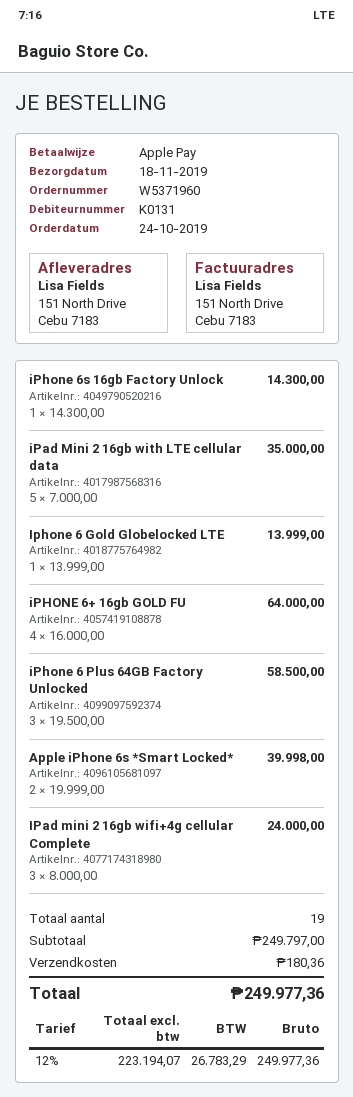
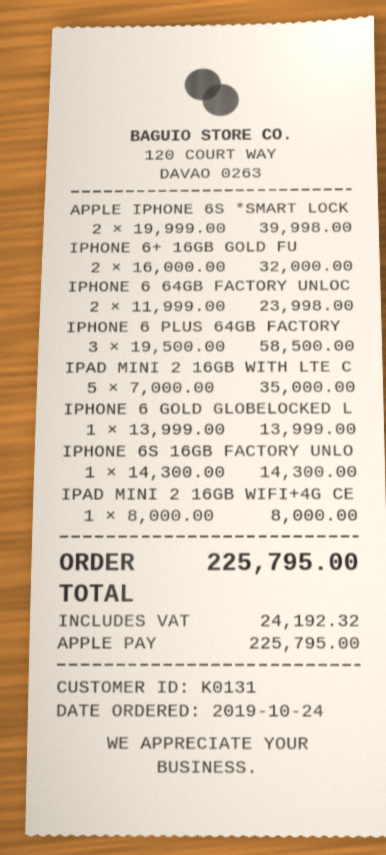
iPHONE 6+ 16gb GOLD FU: 4 x 16000.00 = 64000.00 -> 2 x 16000.00 = 32000.00
IPad mini 2 16gb wifi+4g cellular Complete: 3 x 8000.00 = 24000.00 -> 1 x 8000.00 = 8000.00
IPHONE 6 64GB FACTORY UNLOC: none -> 2 x 11999.00 = 23998.00
shipping: 180.36 -> none
tax: 26783.29 -> 24192.32
total: 249977.36 -> 225795.00

